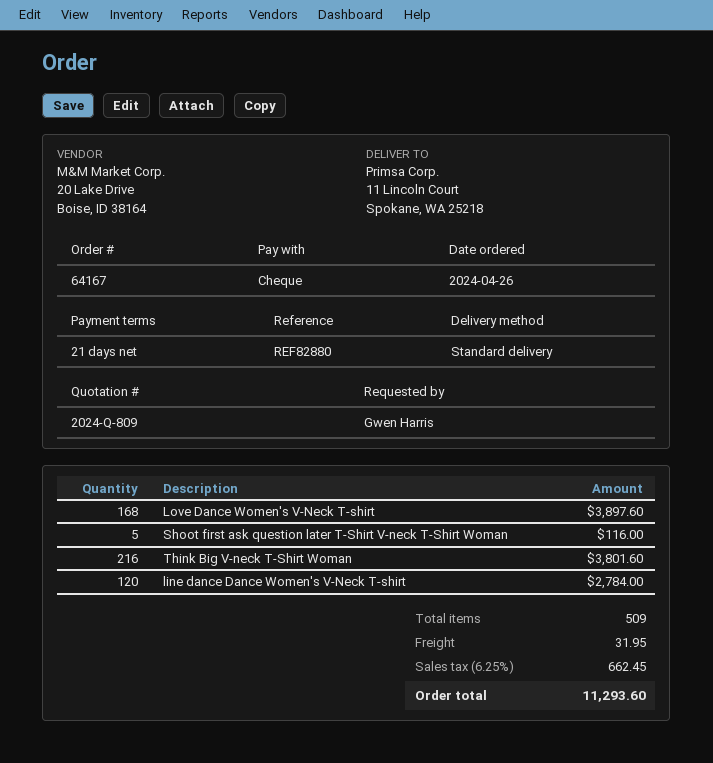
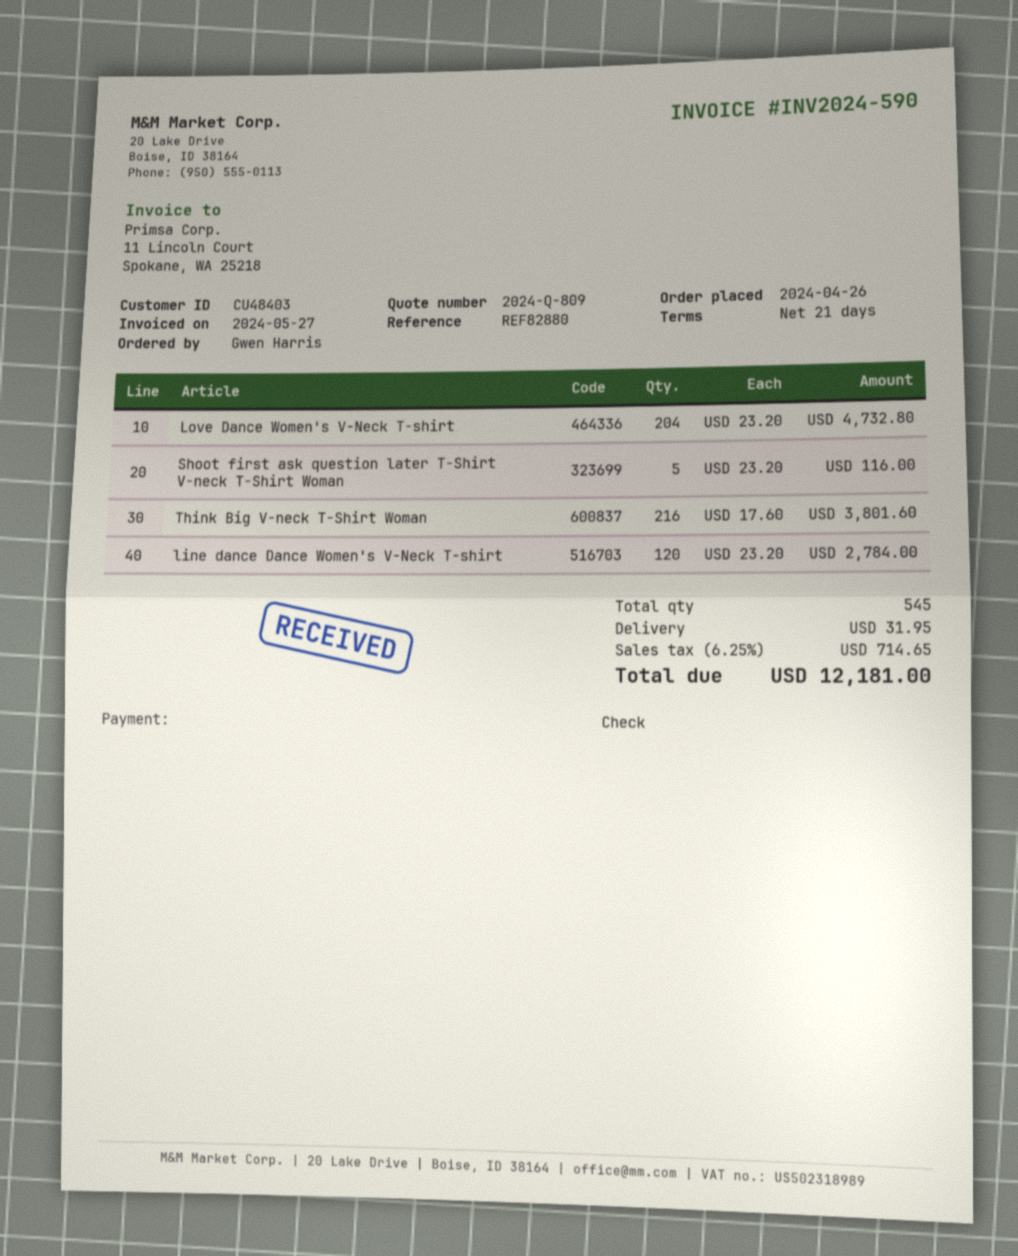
Love Dance Women's V-Neck T-shirt: 168 for 3897.60 -> 204 for 4732.80
total quantity: 509 -> 545
tax: 6.25% = 662.45 -> 6.25% = 714.65
total: 11293.60 -> 12181.00

